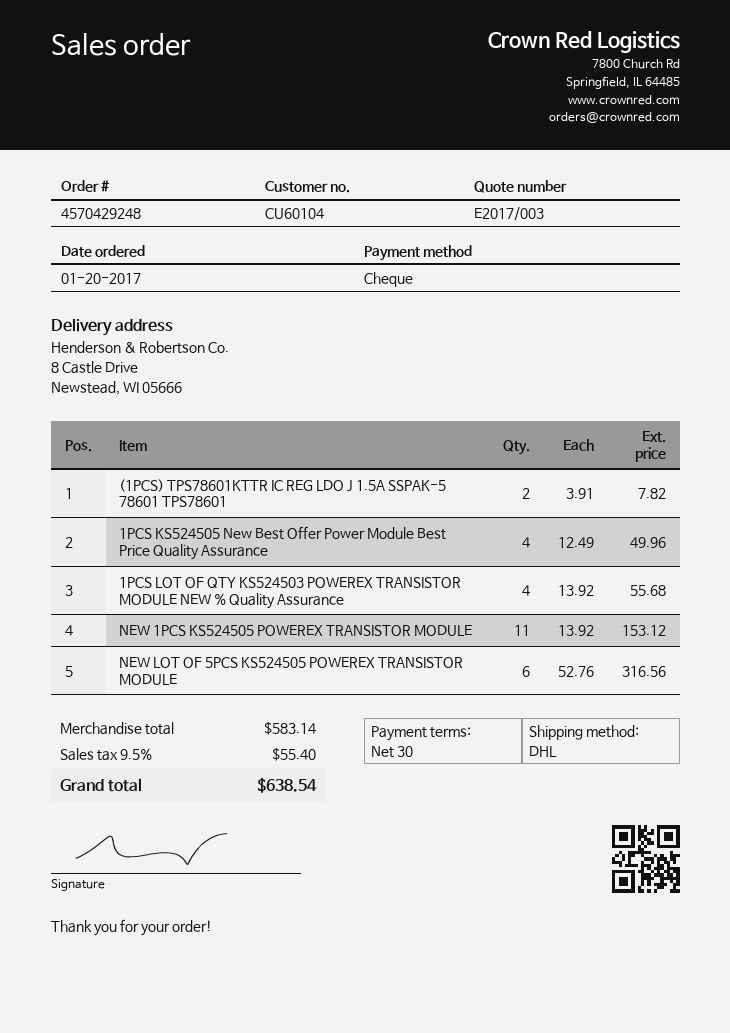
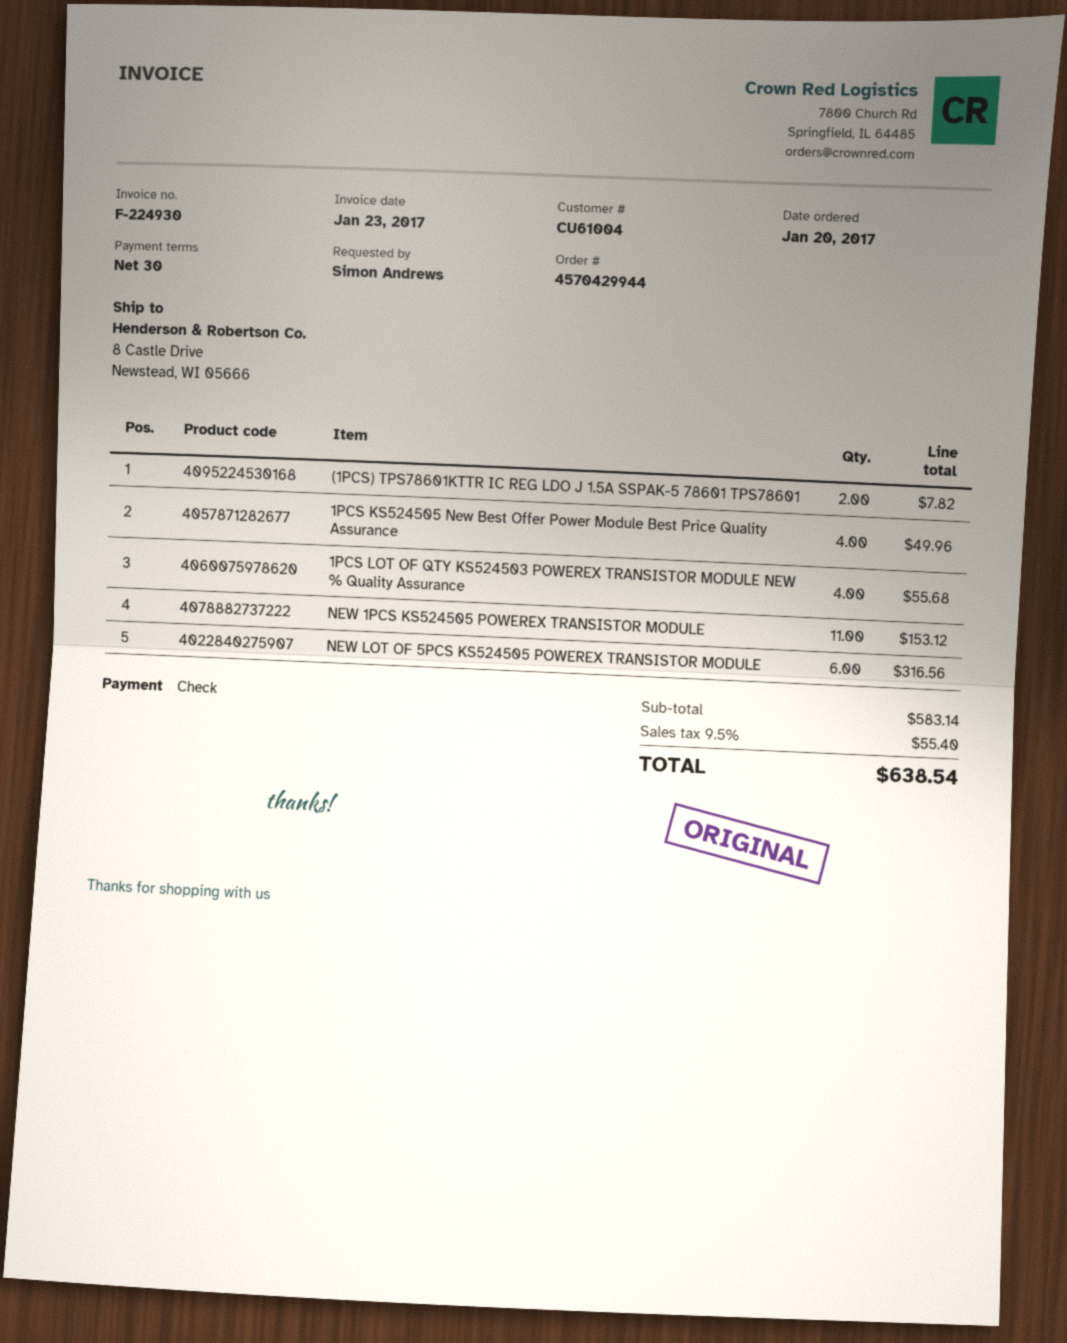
order number: 4570429248 -> 4570429944
customer number: CU60104 -> CU61004

